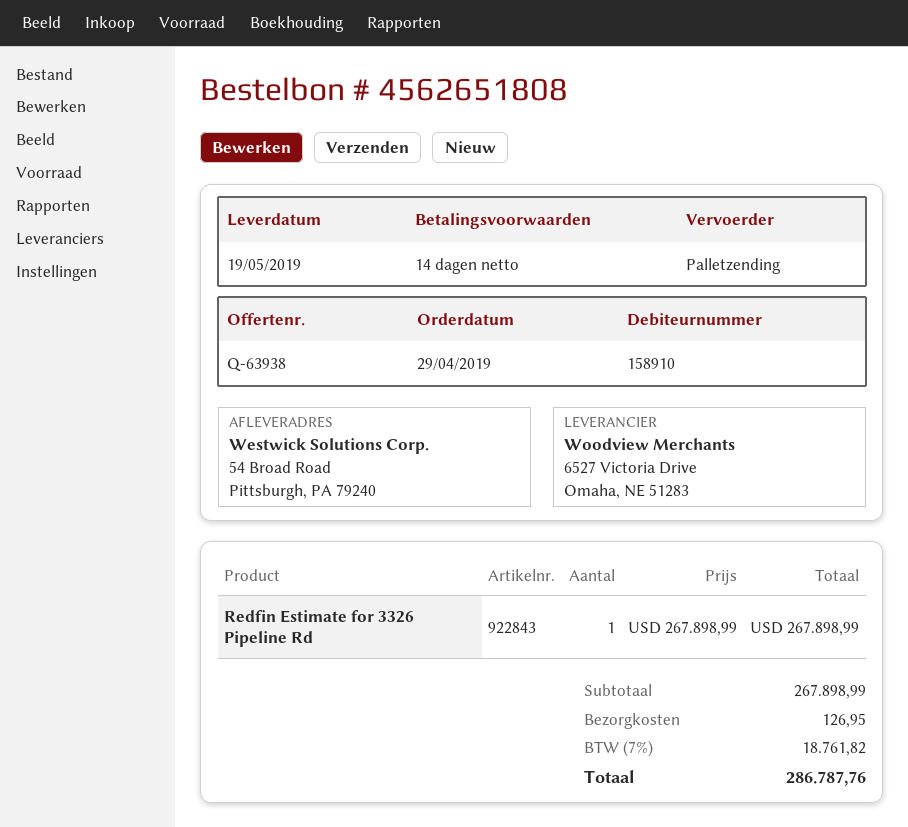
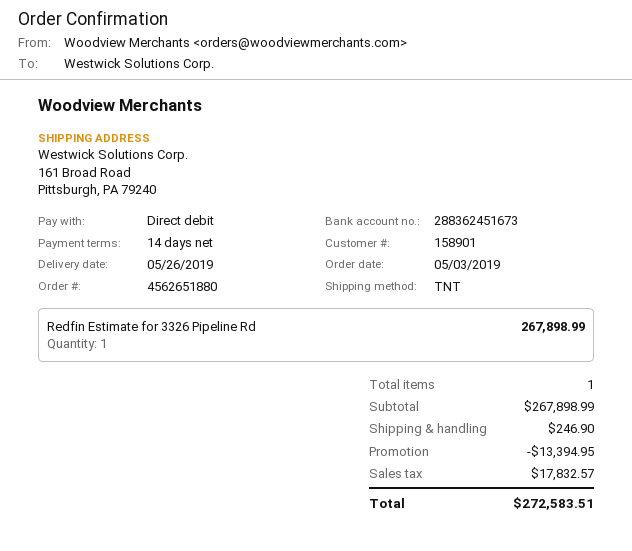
order number: 4562651808 -> 4562651880
order date: 2019-04-29 -> 2019-05-03
delivery date: 2019-05-19 -> 2019-05-26
customer number: 158910 -> 158901
shipping method: pallet freight -> TNT
ship to: 54 Broad Road, Pittsburgh, PA 79240 -> 161 Broad Road, Pittsburgh, PA 79240
discount: none -> 13394.95
shipping: 126.95 -> 246.90
tax: 18761.82 -> 17832.57
total: 286787.76 -> 272583.51

